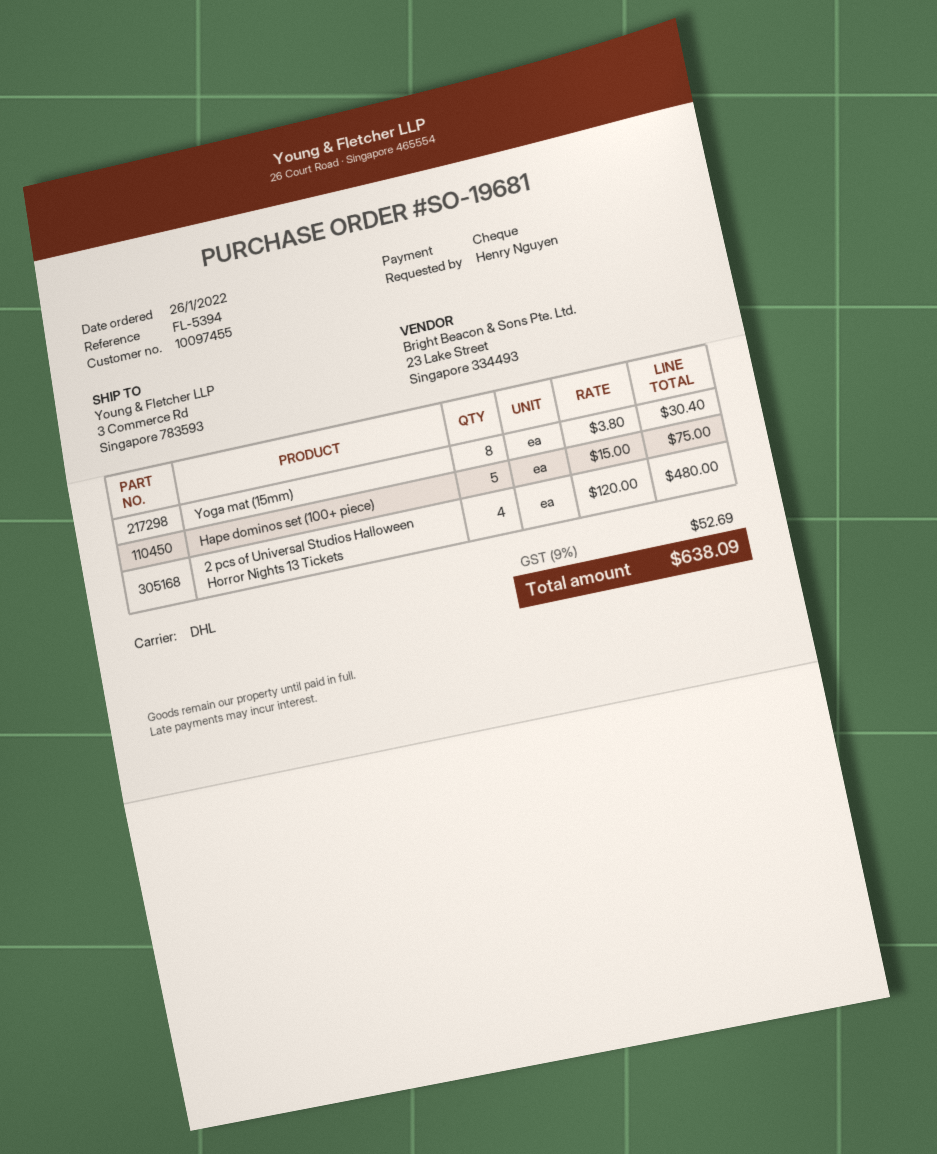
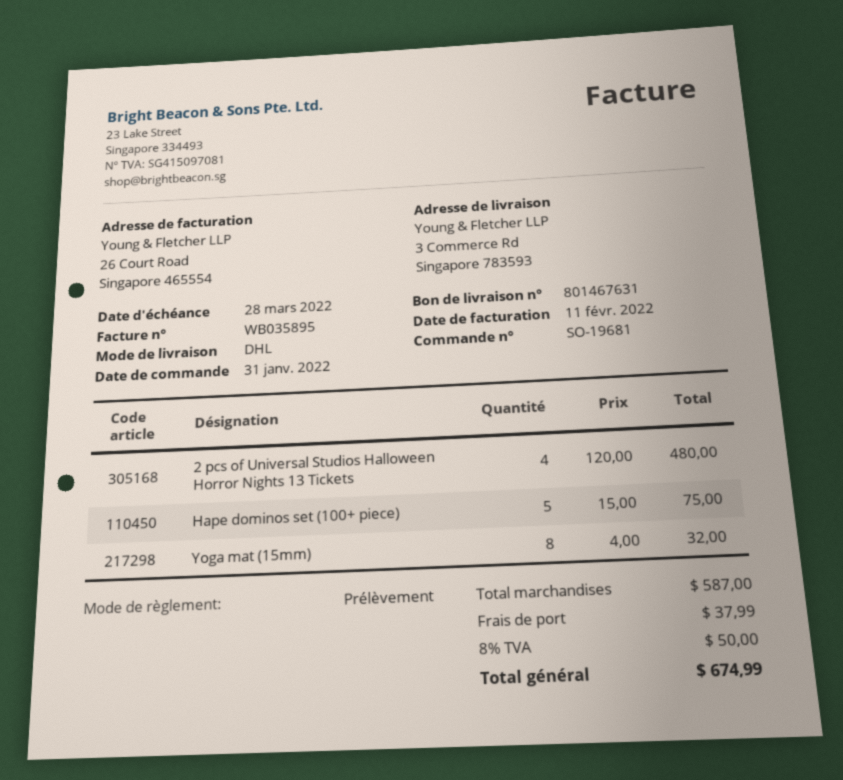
order date: 2022-01-26 -> 2022-01-31
payment method: cheque -> direct debit
Yoga mat (15mm): 8 x 3.80 = 30.40 -> 8 x 4.00 = 32.00
shipping: none -> 37.99
tax: 9% = 52.69 -> 8% = 50.00
total: 638.09 -> 674.99

